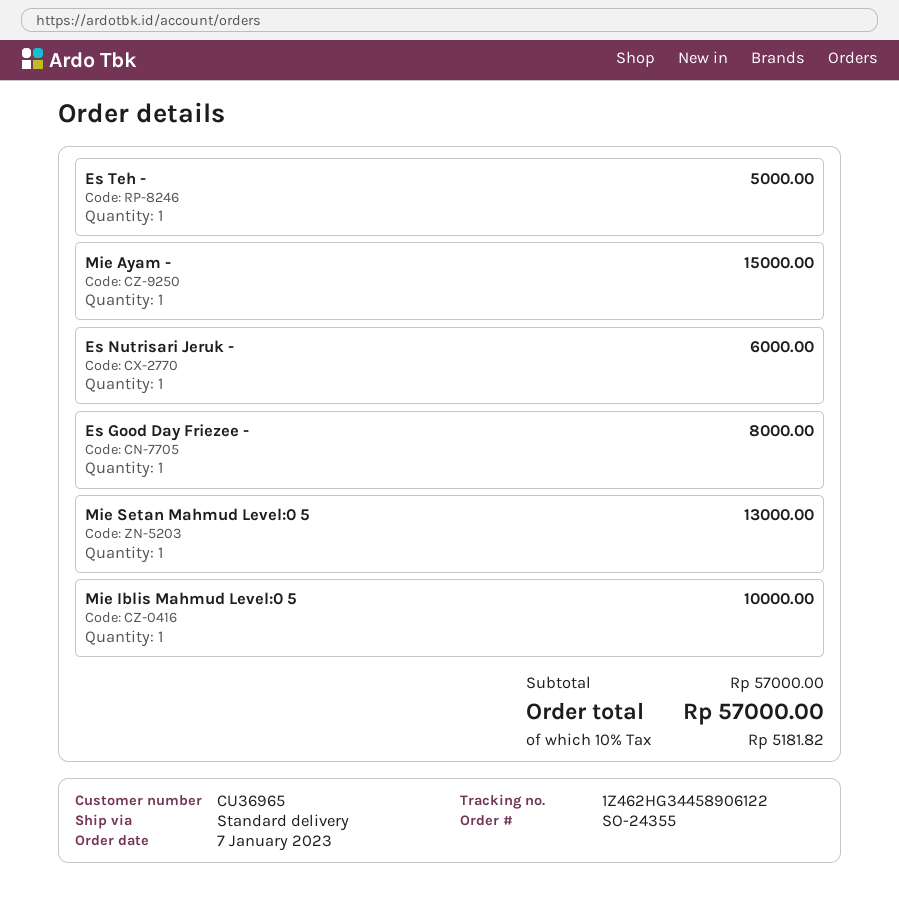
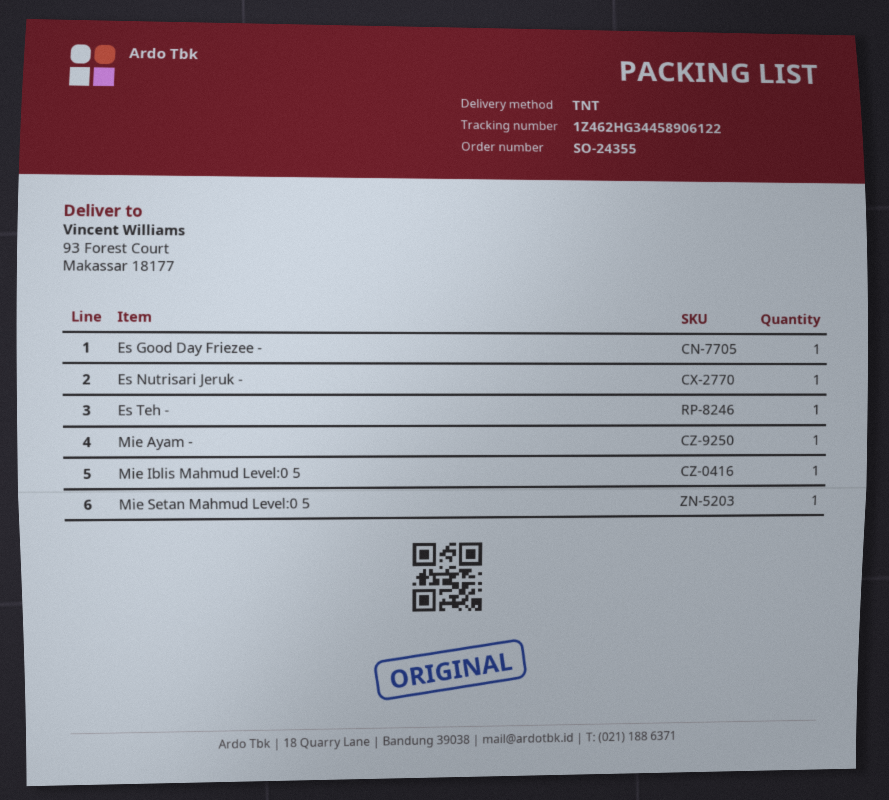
shipping method: standard -> TNT

